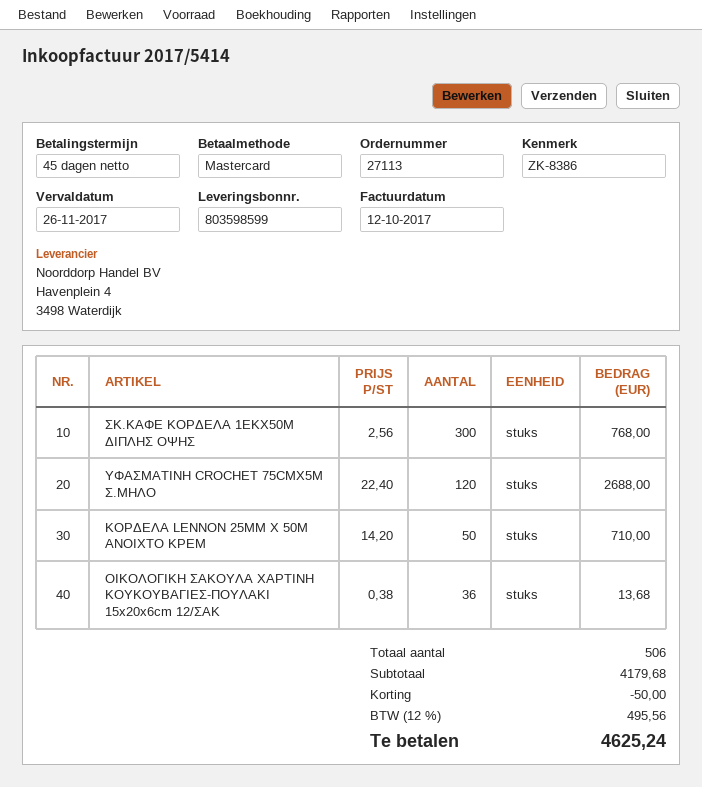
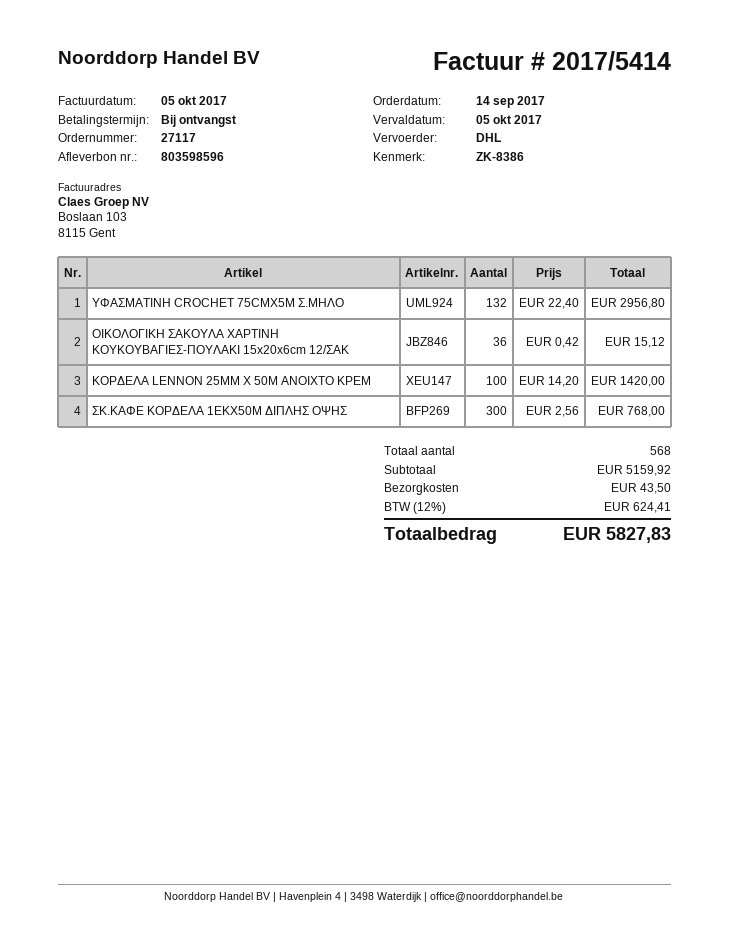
order number: 27113 -> 27117
delivery note number: 803598599 -> 803598596
invoice date: 2017-10-12 -> 2017-10-05
payment terms: 45 days -> on receipt
due date: 2017-11-26 -> 2017-10-05
ΥΦΑΣΜΑΤΙΝΗ CROCHET 75CMX5M Σ.ΜΗΛΟ: 120 x 22.40 = 2688.00 -> 132 x 22.40 = 2956.80
ΚΟΡΔΕΛΑ LENNON 25MM X 50M ΑΝΟΙΧΤΟ ΚΡΕΜ: 50 x 14.20 = 710.00 -> 100 x 14.20 = 1420.00
ΟΙΚΟΛΟΓΙΚΗ ΣΑΚOΥΛΑ ΧΑΡΤΙΝΗ ΚΟΥΚΟΥΒΑΓΙΕΣ-ΠΟΥΛΑΚΙ 15x20x6cm 12/ΣΑΚ: 36 x 0.38 = 13.68 -> 36 x 0.42 = 15.12
total quantity: 506 -> 568
subtotal: 4179.68 -> 5159.92
discount: 50.00 -> none
shipping: none -> 43.50
tax: 12% = 495.56 -> 12% = 624.41
total: 4625.24 -> 5827.83

